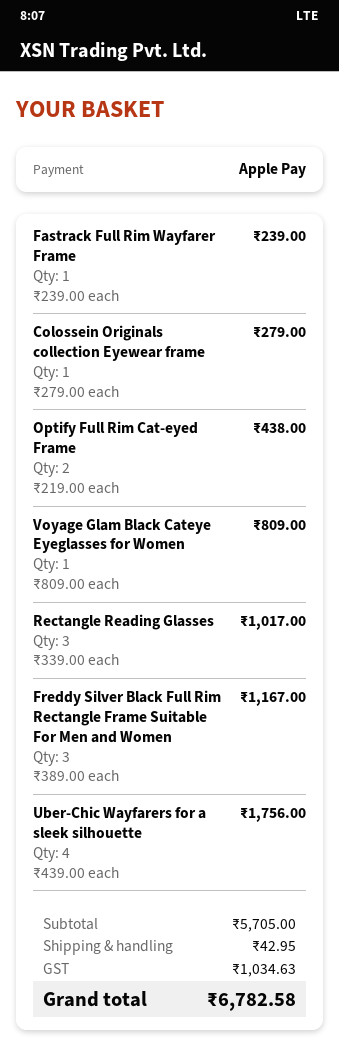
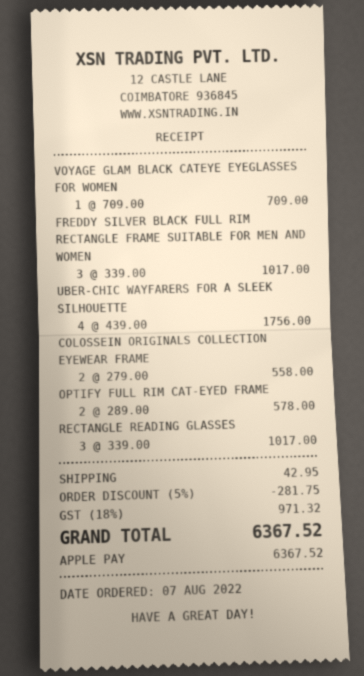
Fastrack Full Rim Wayfarer Frame: 1 x 239.00 = 239.00 -> none
Colossein Originals collection Eyewear frame: 1 x 279.00 = 279.00 -> 2 x 279.00 = 558.00
Optify Full Rim Cat-eyed Frame: 2 x 219.00 = 438.00 -> 2 x 289.00 = 578.00
Voyage Glam Black Cateye Eyeglasses for Women: 1 x 809.00 = 809.00 -> 1 x 709.00 = 709.00
Freddy Silver Black Full Rim Rectangle Frame Suitable For Men and Women: 3 x 389.00 = 1167.00 -> 3 x 339.00 = 1017.00
discount: none -> 5% = 281.75
tax: 1034.63 -> 971.32
total: 6782.58 -> 6367.52

